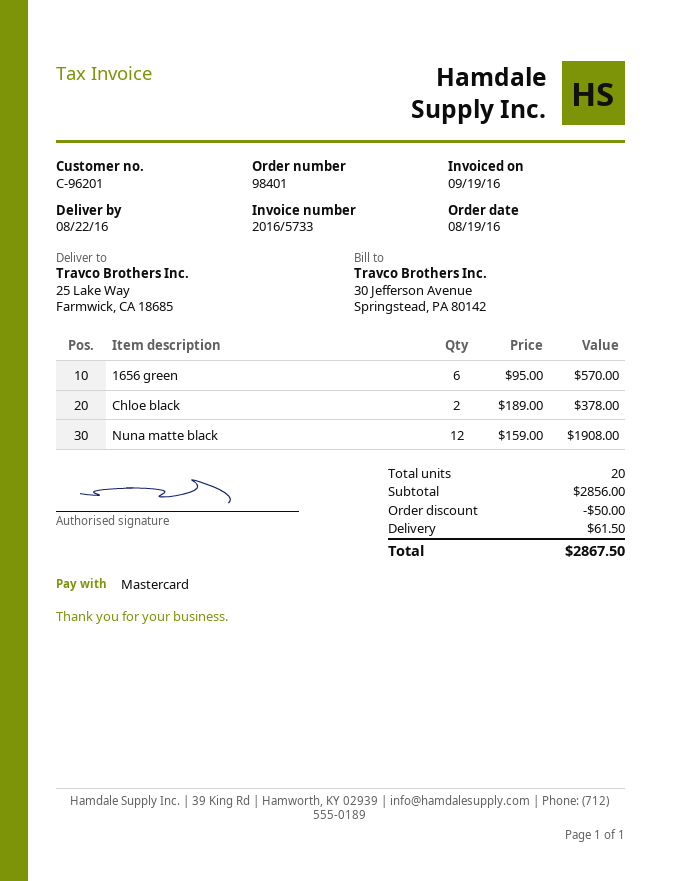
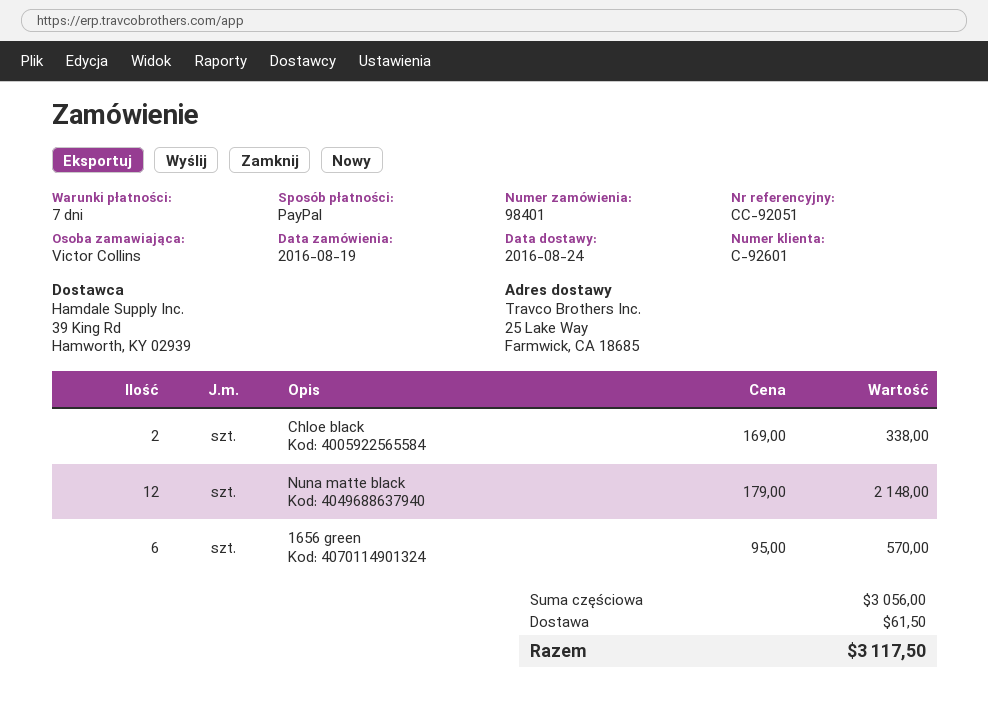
delivery date: 2016-08-22 -> 2016-08-24
customer number: C-96201 -> C-92601
payment method: Mastercard -> PayPal
Chloe black: 2 x 189.00 = 378.00 -> 2 x 169.00 = 338.00
Nuna matte black: 12 x 159.00 = 1908.00 -> 12 x 179.00 = 2148.00
subtotal: 2856.00 -> 3056.00
discount: 50.00 -> none
total: 2867.50 -> 3117.50

